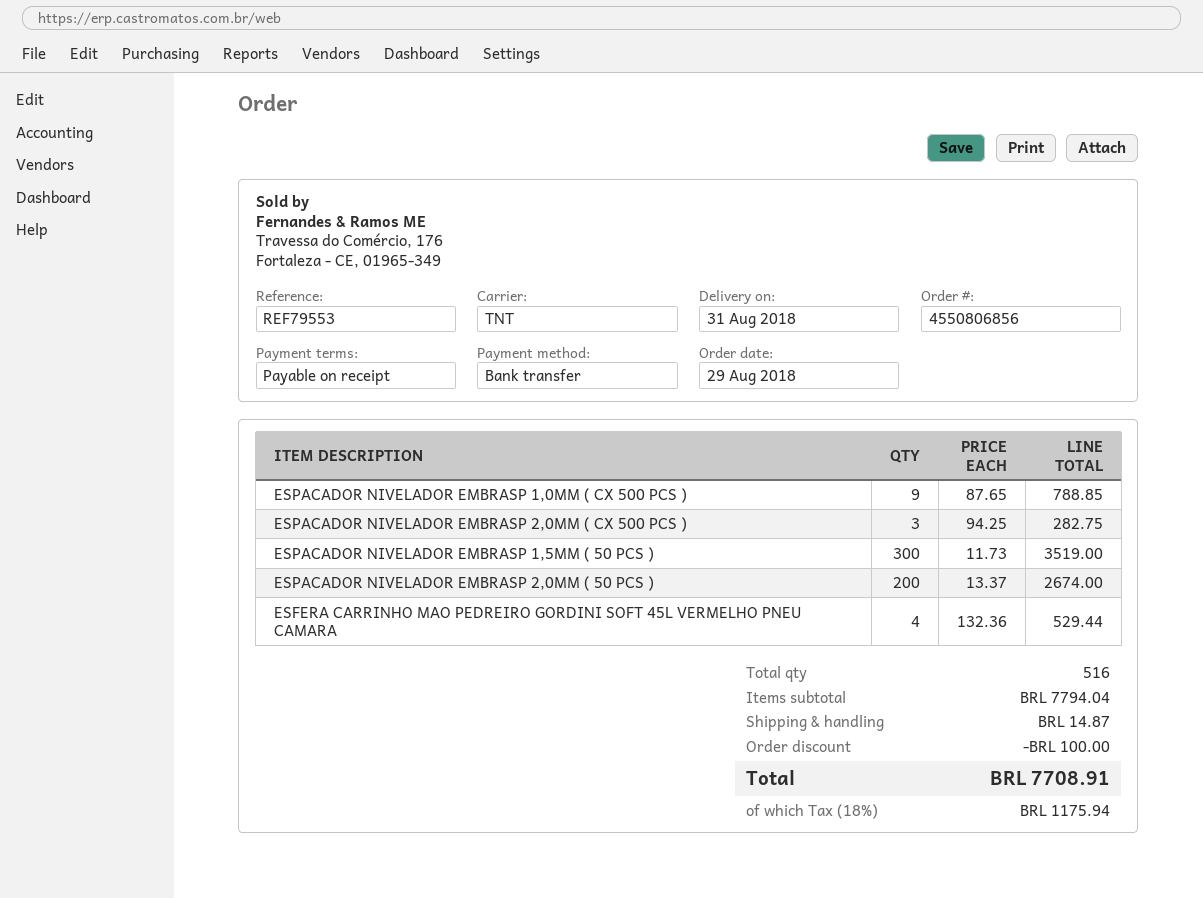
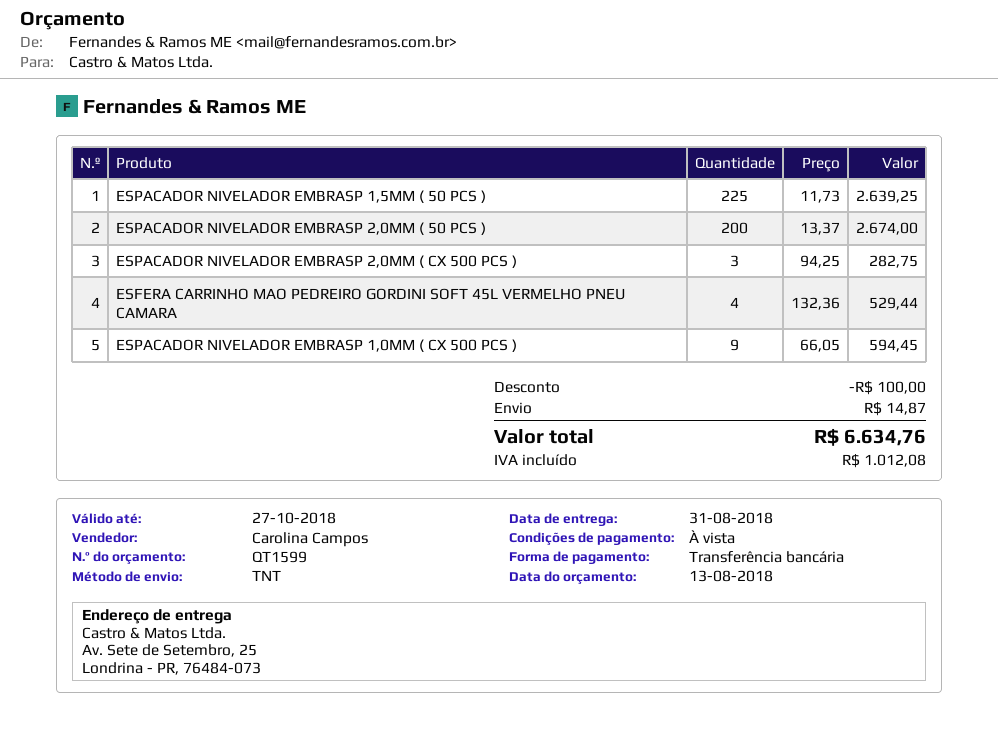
ESPACADOR NIVELADOR EMBRASP 1,0MM ( CX 500 PCS ): 9 x 87.65 = 788.85 -> 9 x 66.05 = 594.45
ESPACADOR NIVELADOR EMBRASP 1,5MM ( 50 PCS ): 300 x 11.73 = 3519.00 -> 225 x 11.73 = 2639.25
tax: 1175.94 -> 1012.08
total: 7708.91 -> 6634.76

